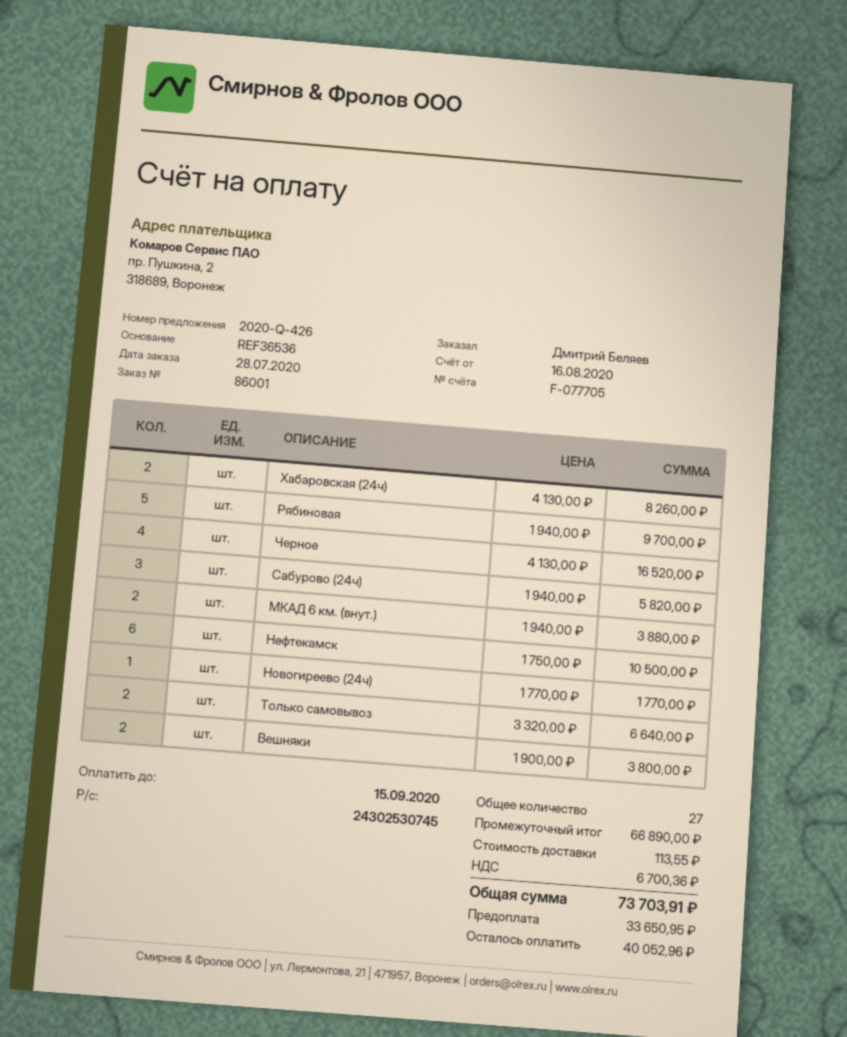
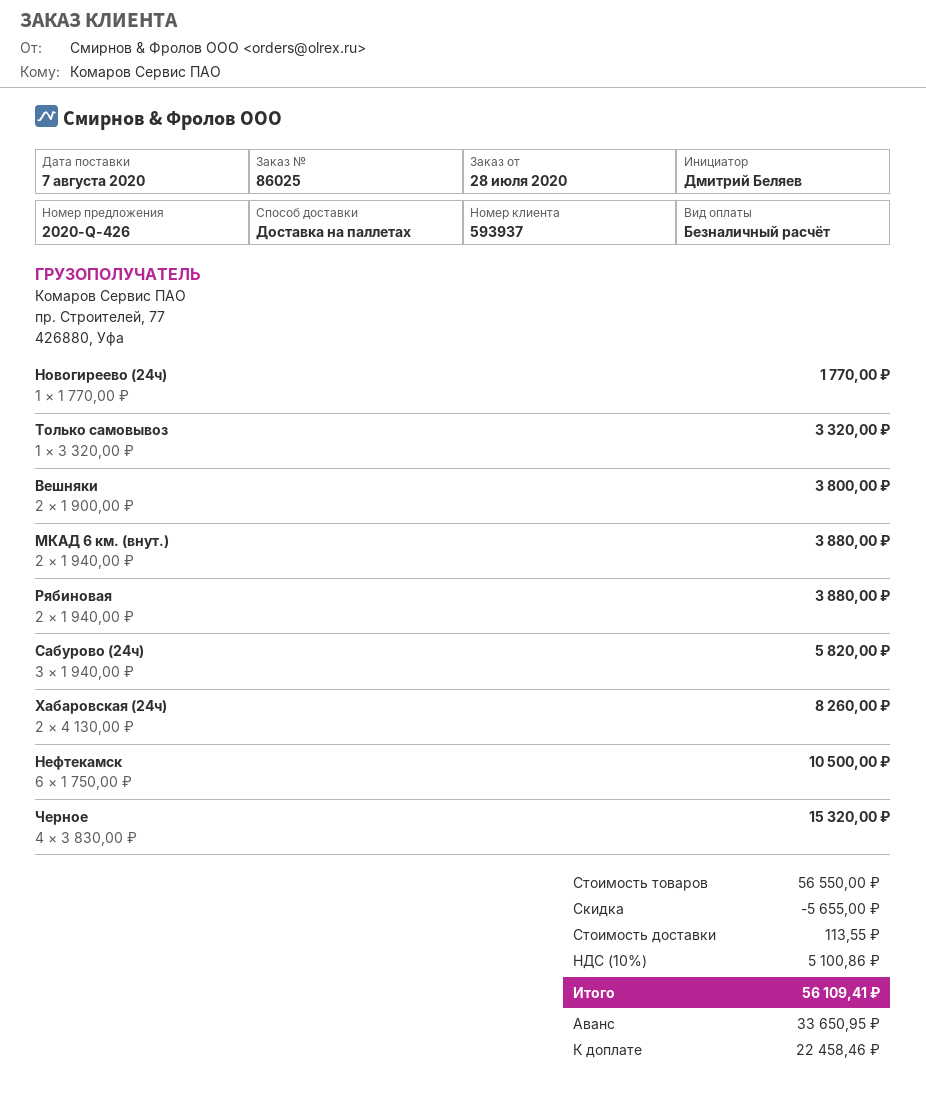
order number: 86001 -> 86025
Рябиновая: 5 x 1940.00 = 9700.00 -> 2 x 1940.00 = 3880.00
Черное: 4 x 4130.00 = 16520.00 -> 4 x 3830.00 = 15320.00
Только самовывоз: 2 x 3320.00 = 6640.00 -> 1 x 3320.00 = 3320.00
subtotal: 66890.00 -> 56550.00
discount: none -> 5655.00
tax: 6700.36 -> 5100.86
total: 73703.91 -> 56109.41
balance: 40052.96 -> 22458.46

